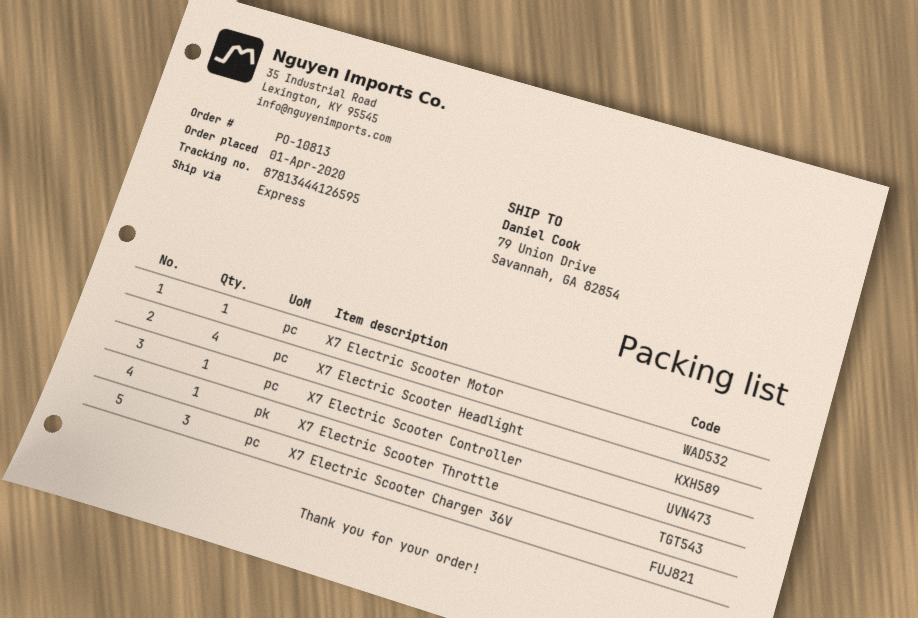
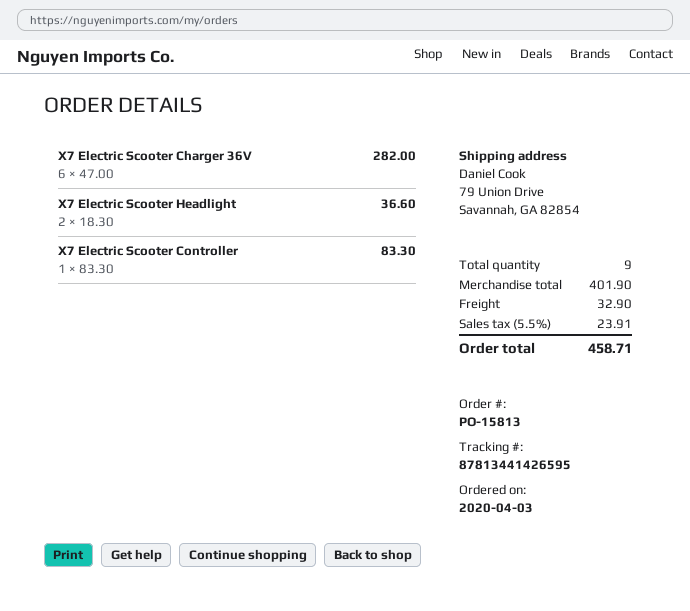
order number: PO-10813 -> PO-15813
order date: 2020-04-01 -> 2020-04-03
tracking number: 87813444126595 -> 87813441426595
X7 Electric Scooter Motor: 1 -> none
X7 Electric Scooter Headlight: 4 -> 2
X7 Electric Scooter Throttle: 1 -> none
X7 Electric Scooter Charger 36V: 3 -> 6

